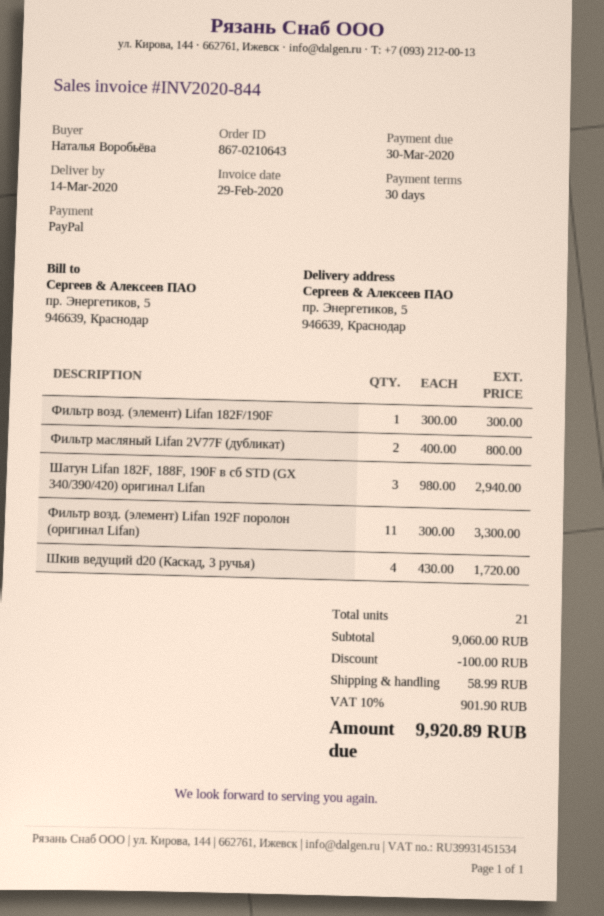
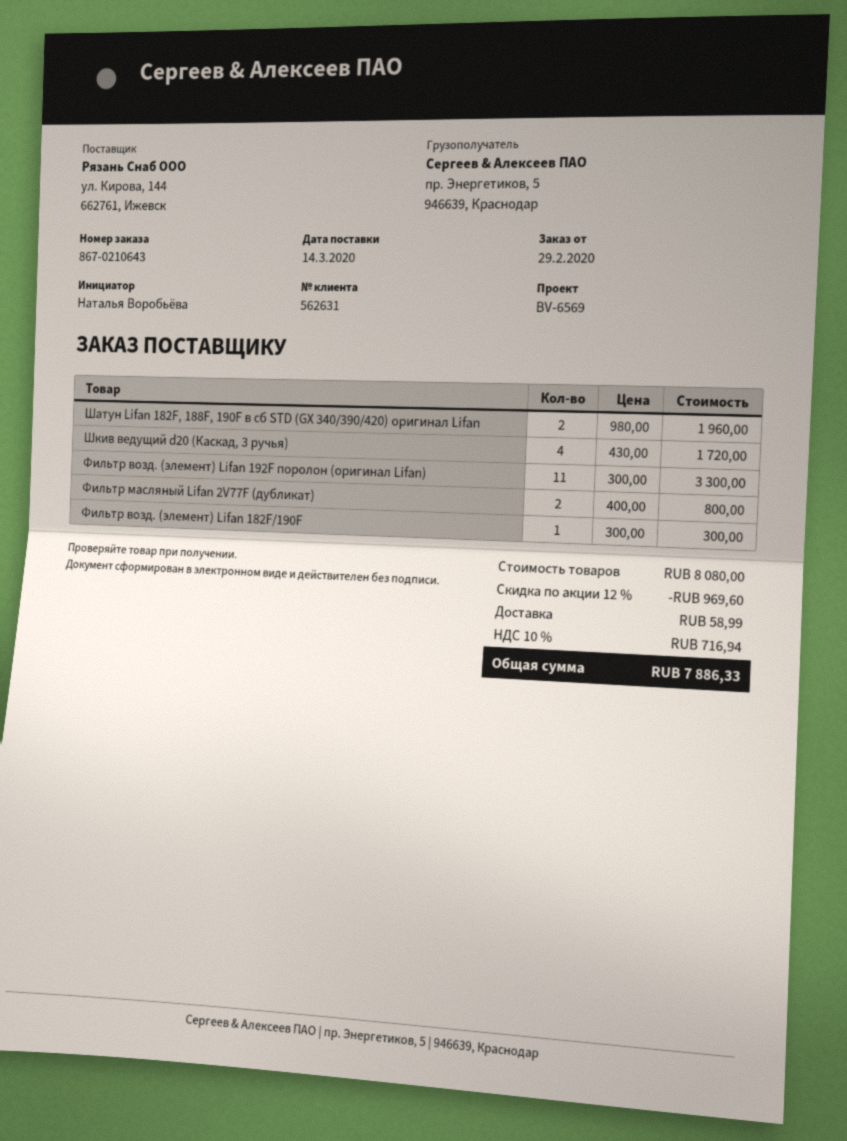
Шатун Lifan 182F, 188F, 190F в сб STD (GX 340/390/420) оригинал Lifan: 3 x 980.00 = 2940.00 -> 2 x 980.00 = 1960.00
subtotal: 9060.00 -> 8080.00
discount: 100.00 -> 969.60
tax: 10% = 901.90 -> 10% = 716.94
total: 9920.89 -> 7886.33

